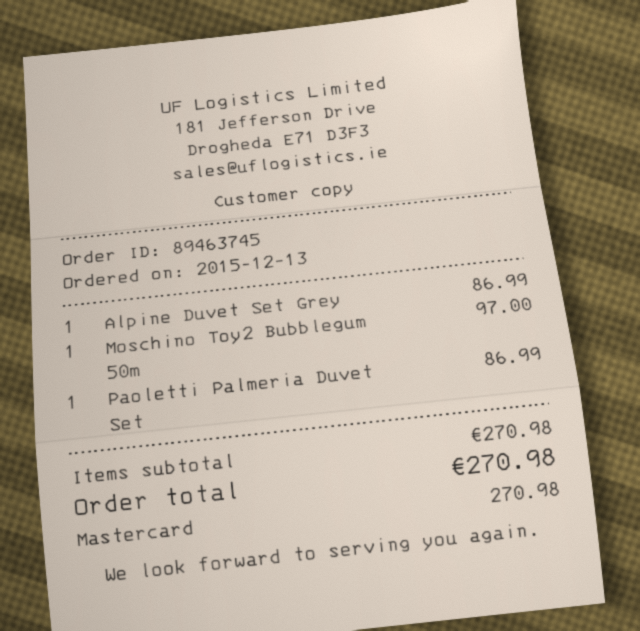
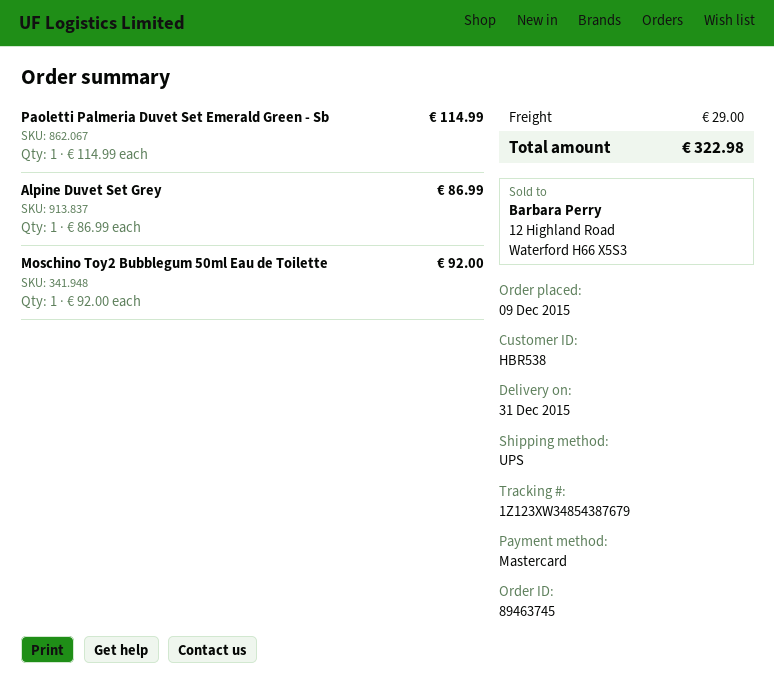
order date: 2015-12-13 -> 2015-12-09
Moschino Toy2 Bubblegum 50m: 1 x 97.00 = 97.00 -> 1 x 92.00 = 92.00
Paoletti Palmeria Duvet Set: 1 x 86.99 = 86.99 -> 1 x 114.99 = 114.99
shipping: none -> 29.00
total: 270.98 -> 322.98

